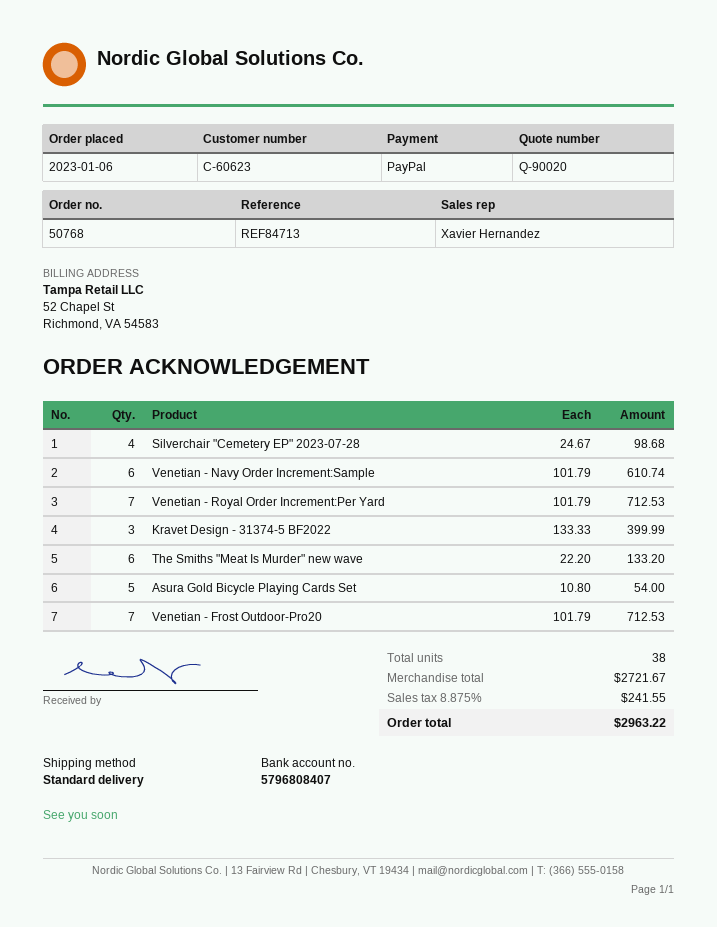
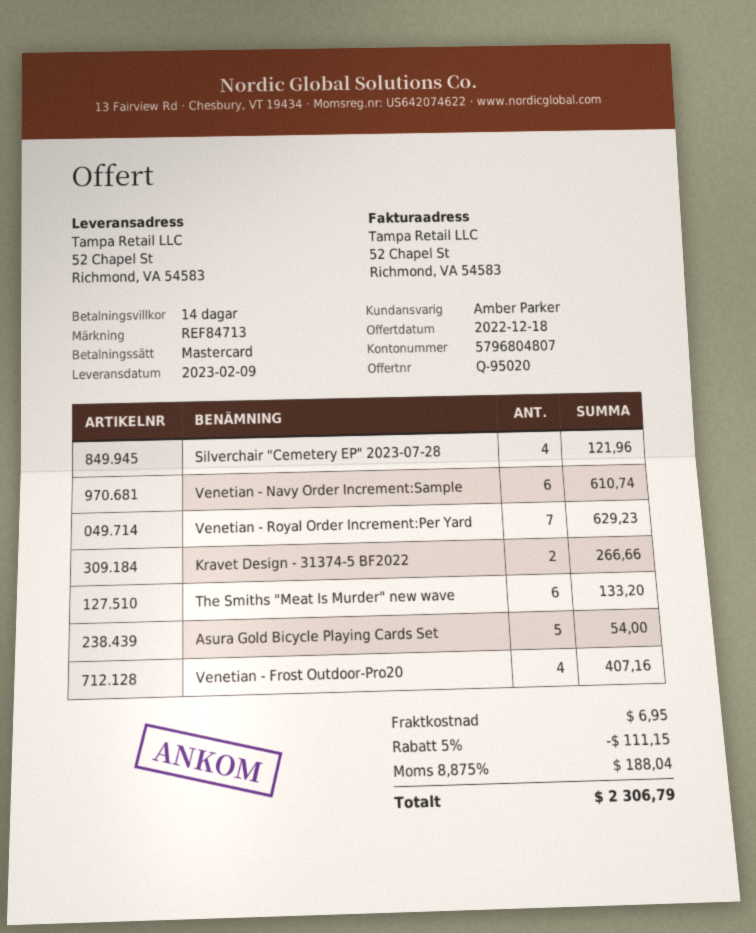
quote number: Q-90020 -> Q-95020
sales rep: Xavier Hernandez -> Amber Parker
payment method: PayPal -> Mastercard
bank account: 5796808407 -> 5796804807
Silverchair "Cemetery EP" 2023-07-28: 4 for 98.68 -> 4 for 121.96
Venetian - Royal Order Increment:Per Yard: 7 for 712.53 -> 7 for 629.23
Kravet Design - 31374-5 BF2022: 3 for 399.99 -> 2 for 266.66
Venetian - Frost Outdoor-Pro20: 7 for 712.53 -> 4 for 407.16
discount: none -> 5% = 111.15
shipping: none -> 6.95
tax: 8.875% = 241.55 -> 8.875% = 188.04
total: 2963.22 -> 2306.79

